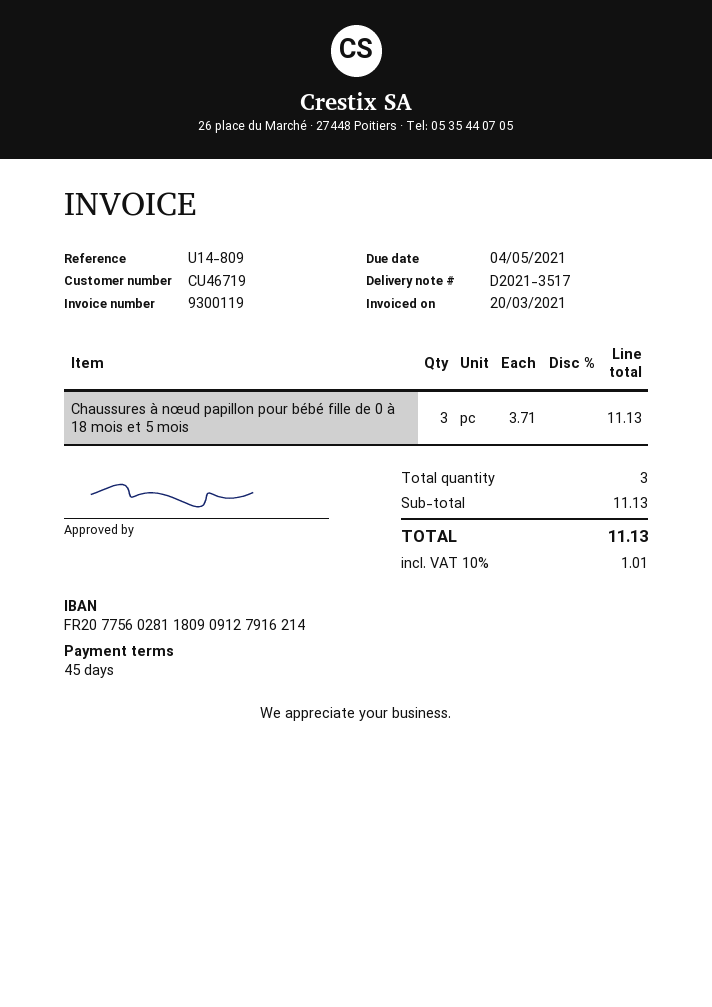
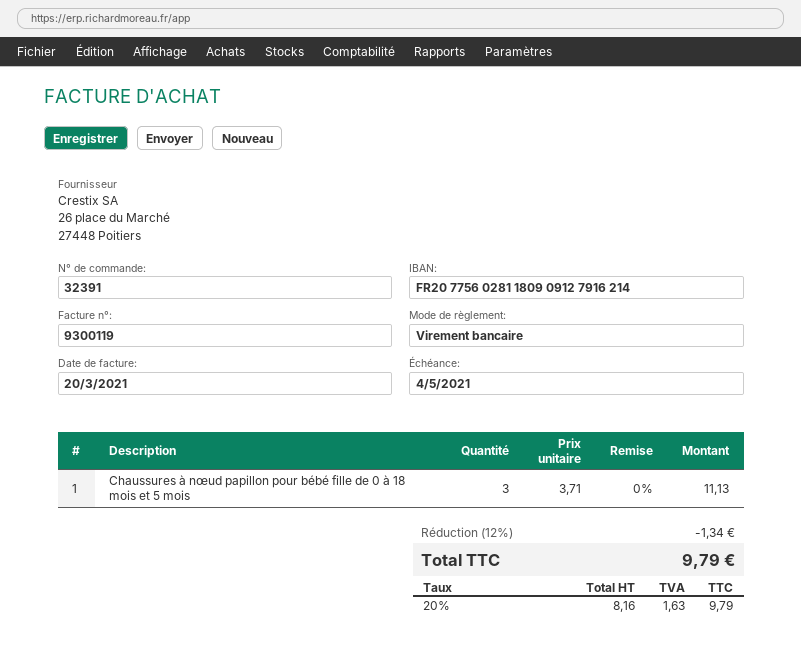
discount: none -> 12% = 1.34
tax: 10% = 1.01 -> 20% = 1.63
total: 11.13 -> 9.79

